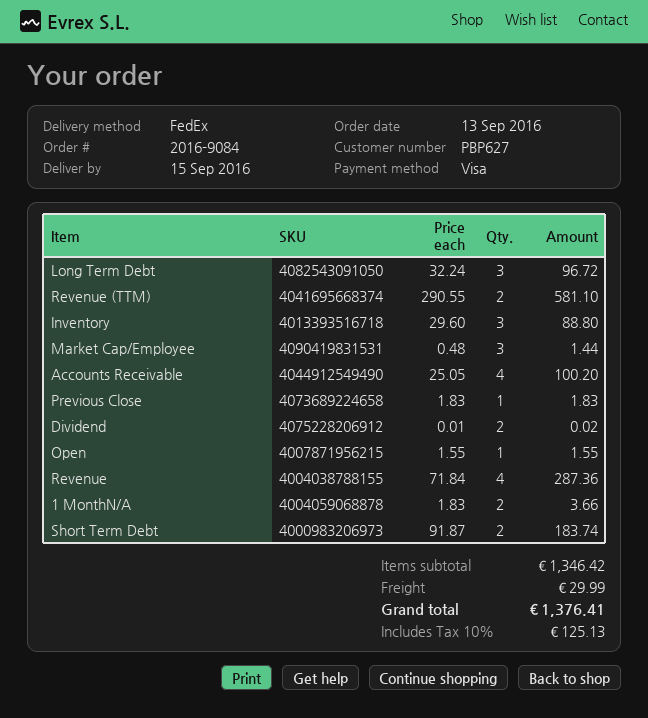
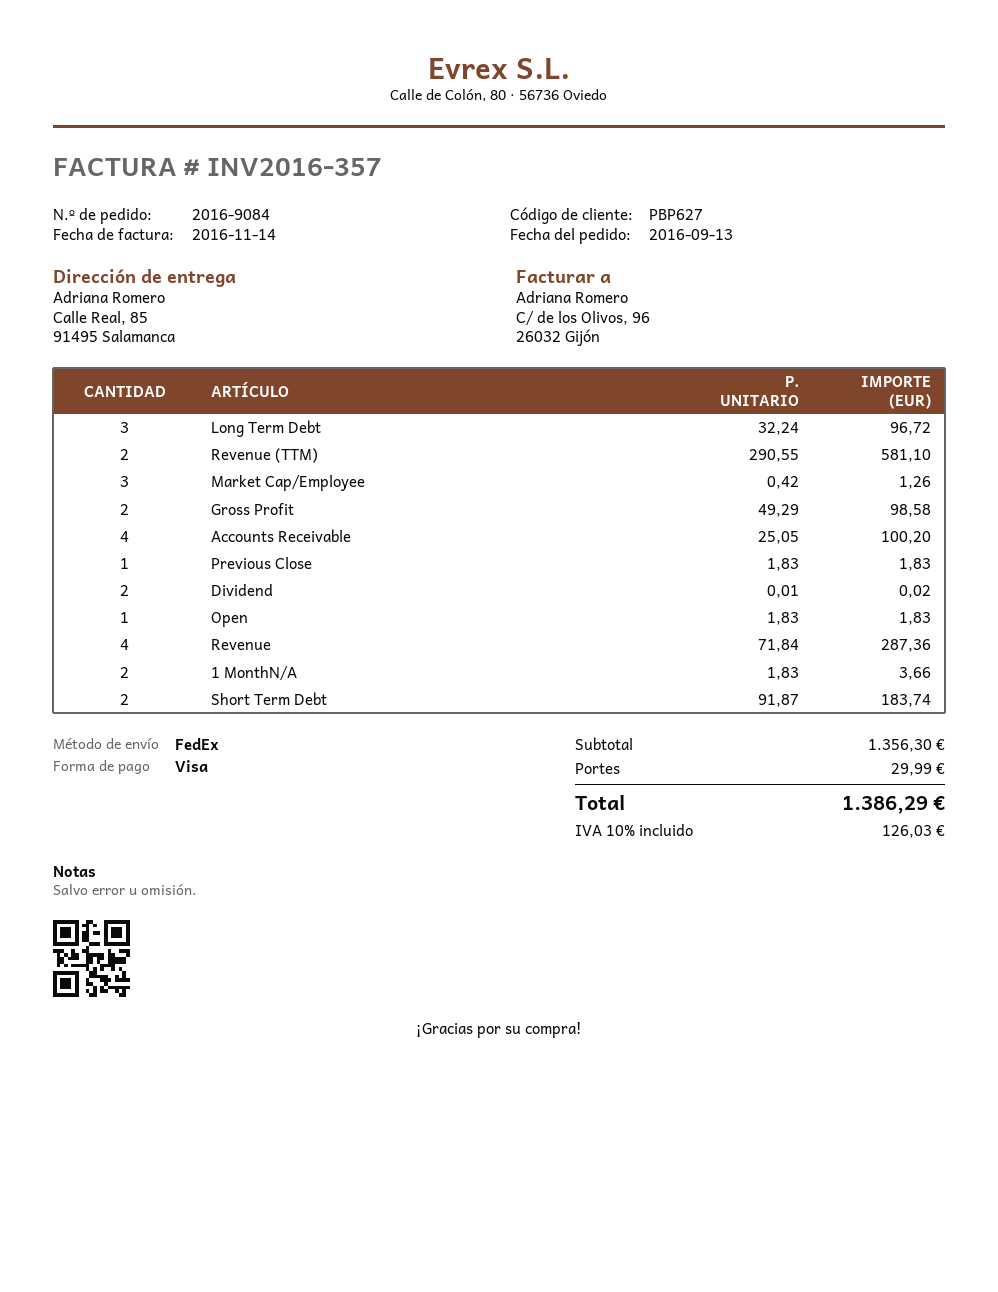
Inventory: 3 x 29.60 = 88.80 -> none
Market Cap/Employee: 3 x 0.48 = 1.44 -> 3 x 0.42 = 1.26
Open: 1 x 1.55 = 1.55 -> 1 x 1.83 = 1.83
Gross Profit: none -> 2 x 49.29 = 98.58
subtotal: 1346.42 -> 1356.30
tax: 10% = 125.13 -> 10% = 126.03
total: 1376.41 -> 1386.29

